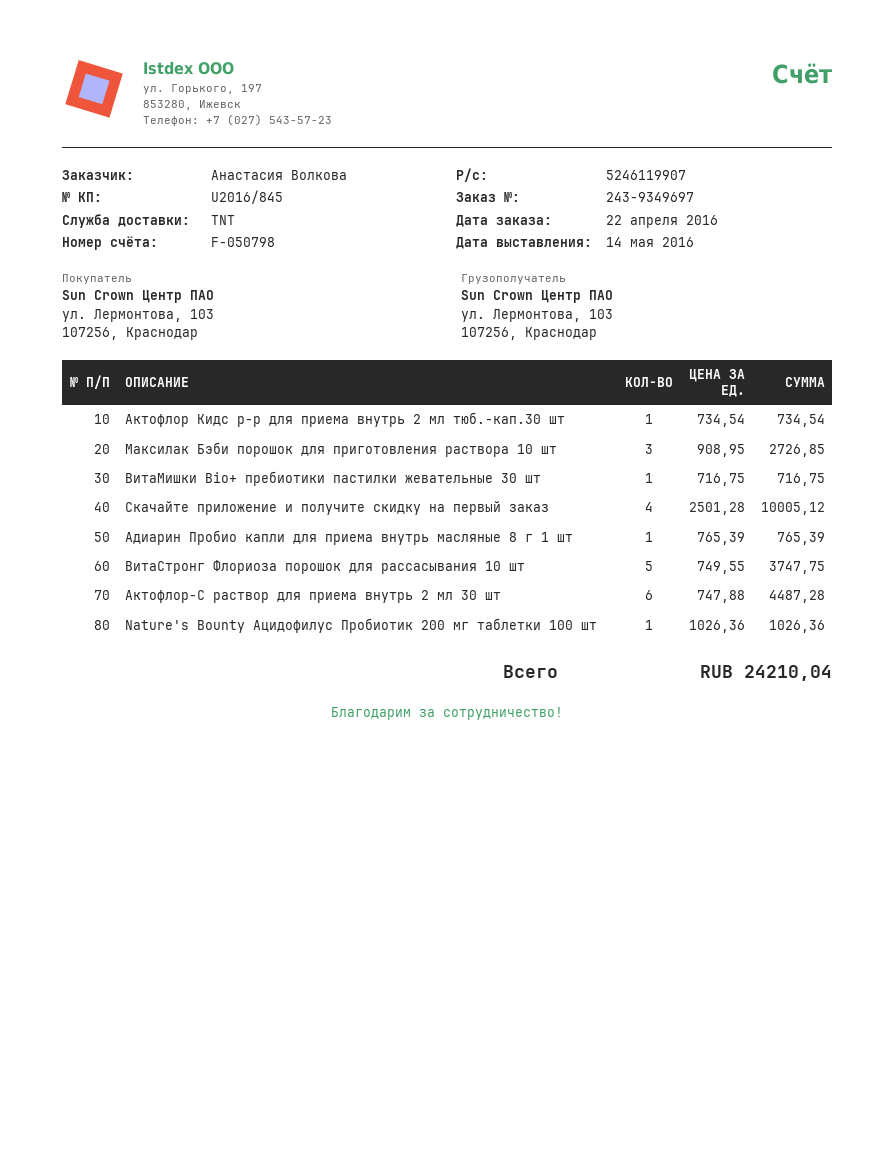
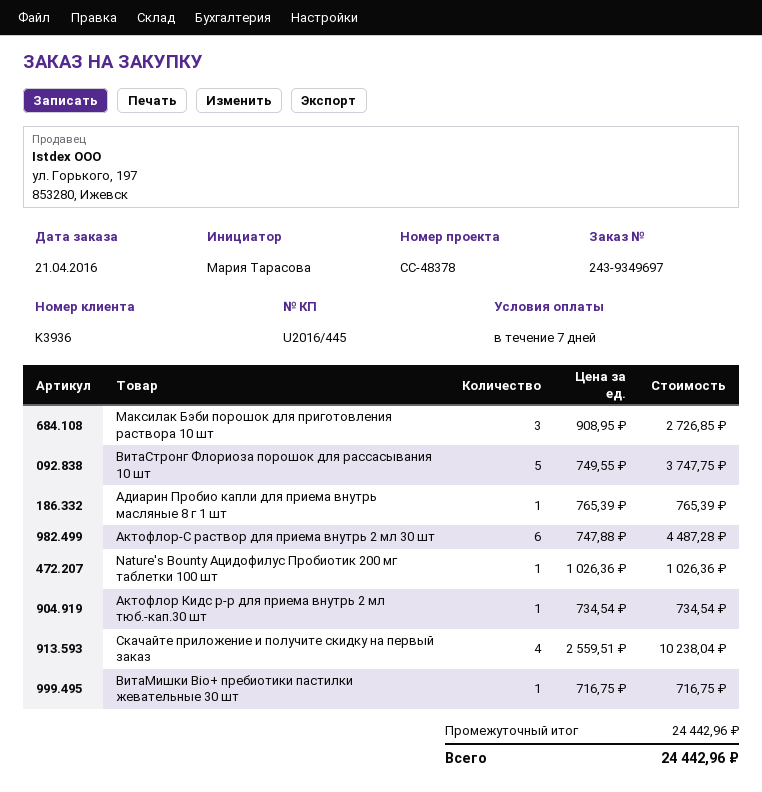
quote number: U2016/845 -> U2016/445
order date: 2016-04-22 -> 2016-04-21
ordered by: Анастасия Волкова -> Мария Тарасова
Скачайте приложение и получите скидку на первый заказ: 4 x 2501.28 = 10005.12 -> 4 x 2559.51 = 10238.04
total: 24210.04 -> 24442.96

